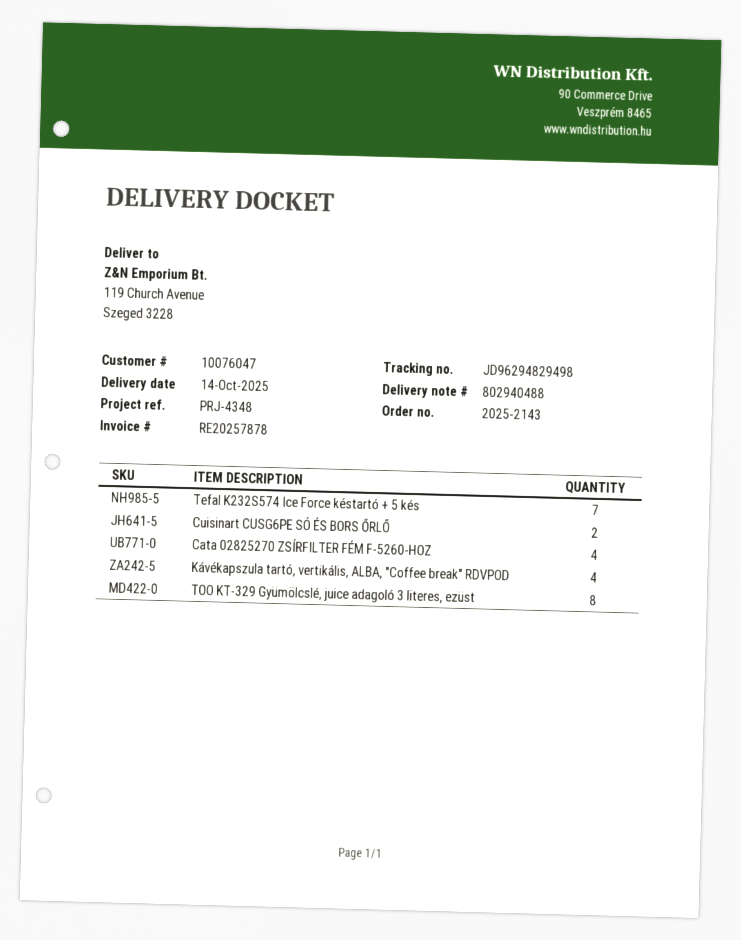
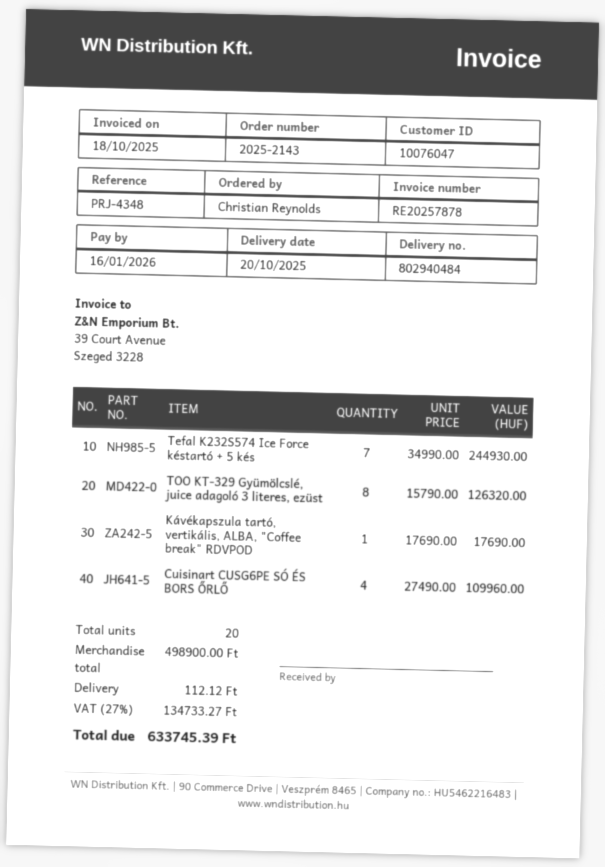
delivery note number: 802940488 -> 802940484
delivery date: 2025-10-14 -> 2025-10-20
Cuisinart CUSG6PE SÓ ÉS BORS ŐRLŐ: 2 -> 4
Cata 02825270 ZSÍRFILTER FÉM F-5260-HOZ: 4 -> none
Kávékapszula tartó, vertikális, ALBA, "Coffee break" RDVPOD: 4 -> 1

